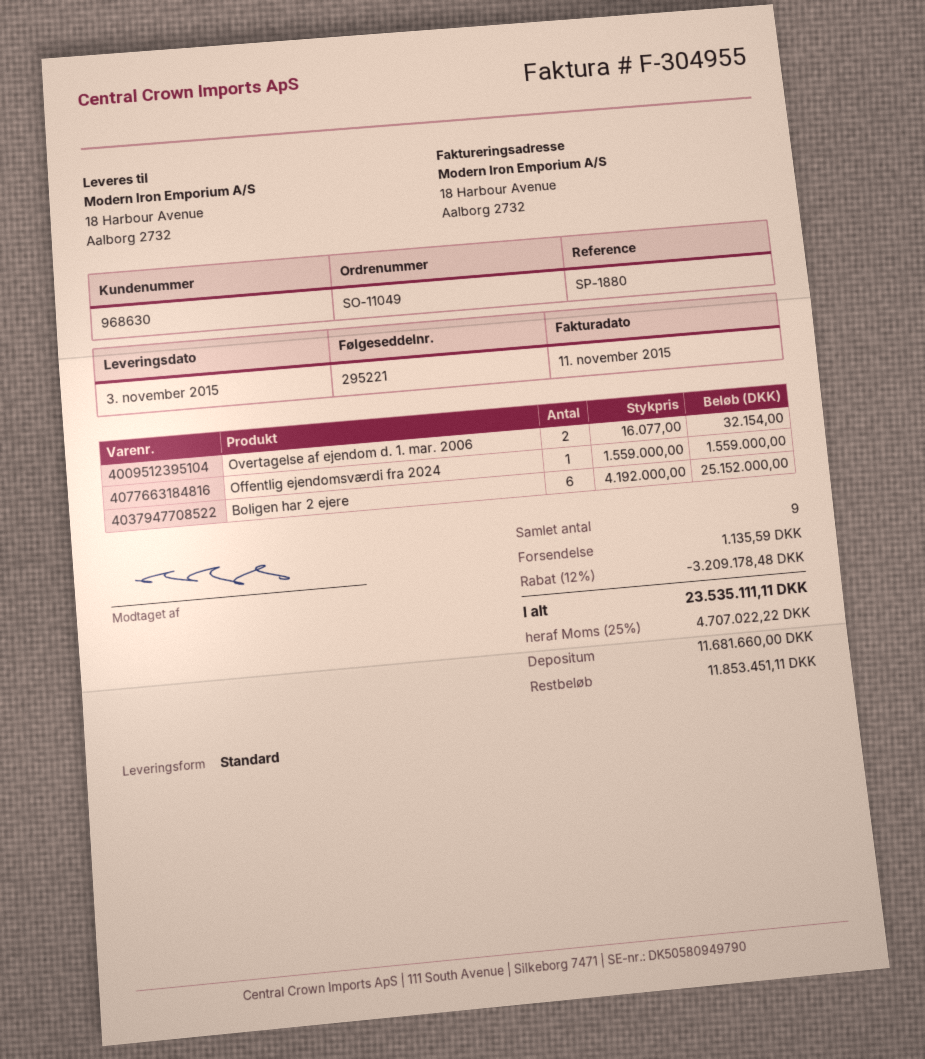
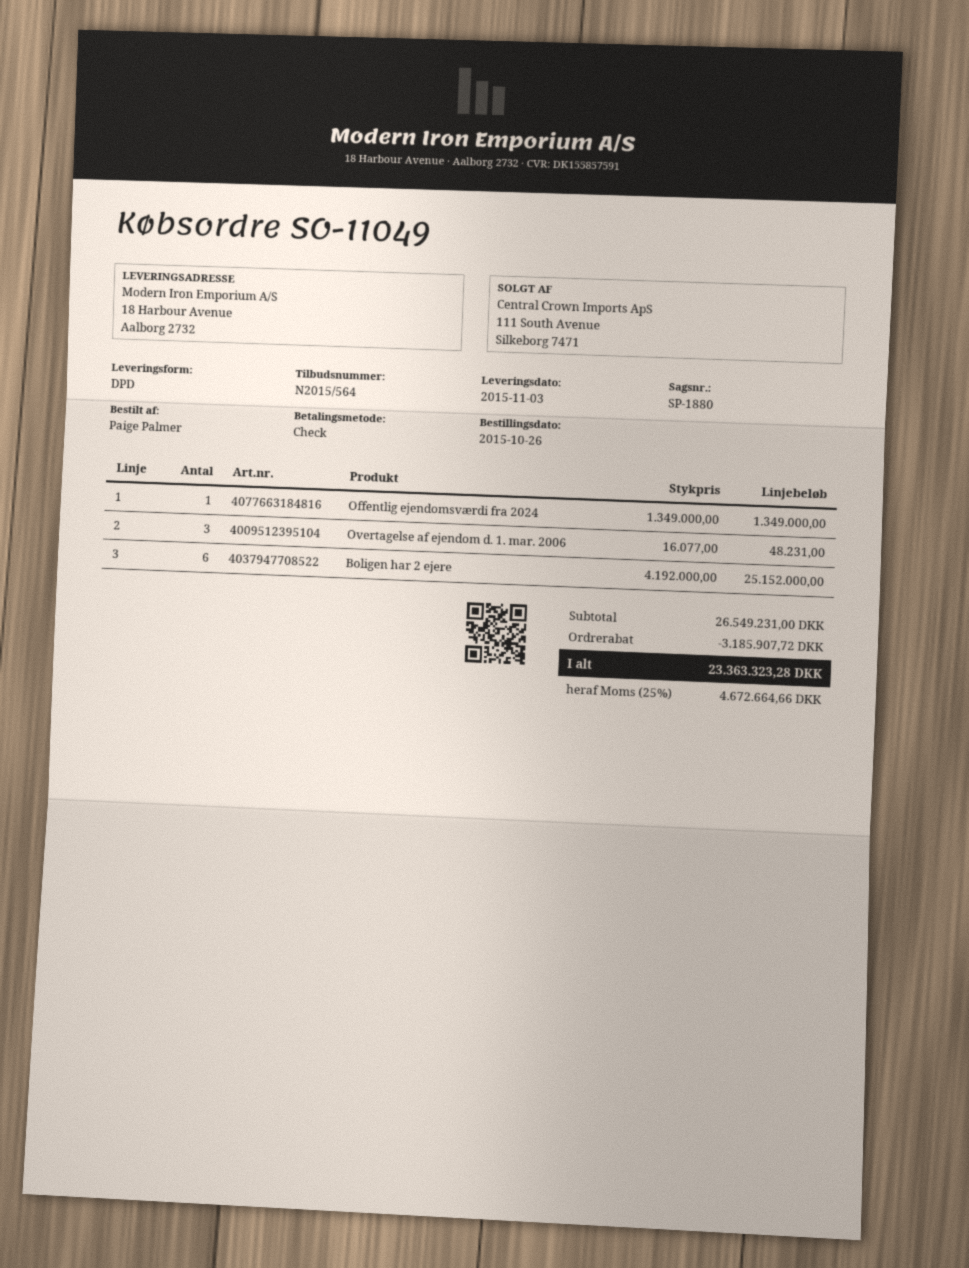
shipping method: standard -> DPD
Overtagelse af ejendom d. 1. mar. 2006: 2 x 16077.00 = 32154.00 -> 3 x 16077.00 = 48231.00
Offentlig ejendomsværdi fra 2024: 1 x 1559000.00 = 1559000.00 -> 1 x 1349000.00 = 1349000.00
discount: 3209178.48 -> 3185907.72
shipping: 1135.59 -> none
tax: 25% = 4707022.22 -> 25% = 4672664.66
total: 23535111.11 -> 23363323.28

